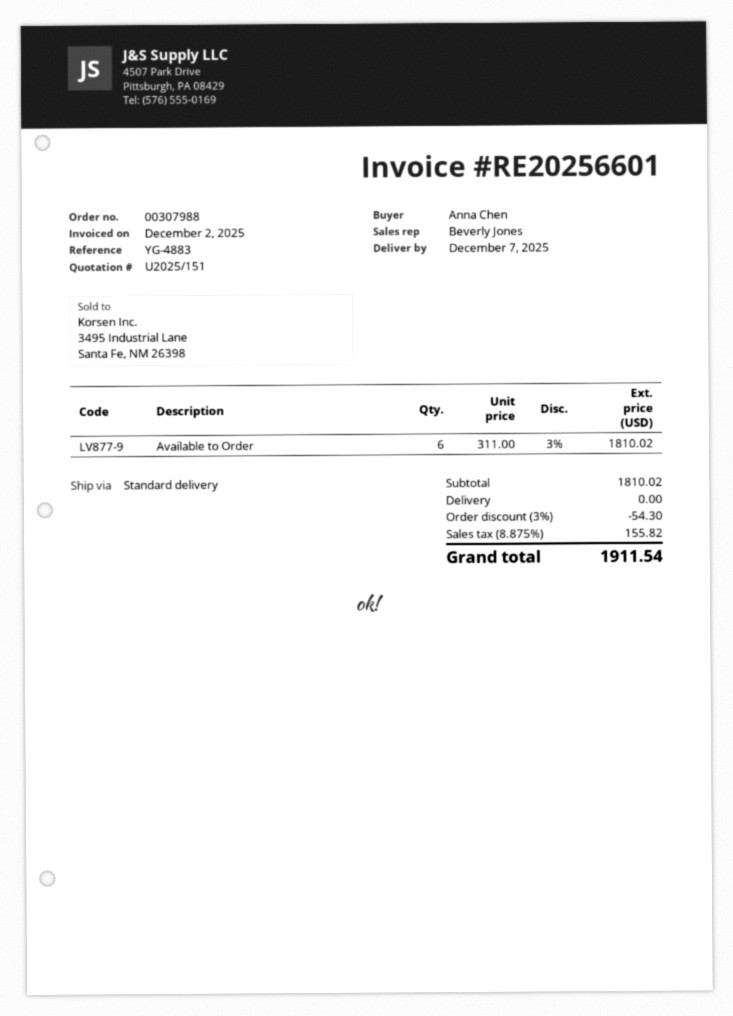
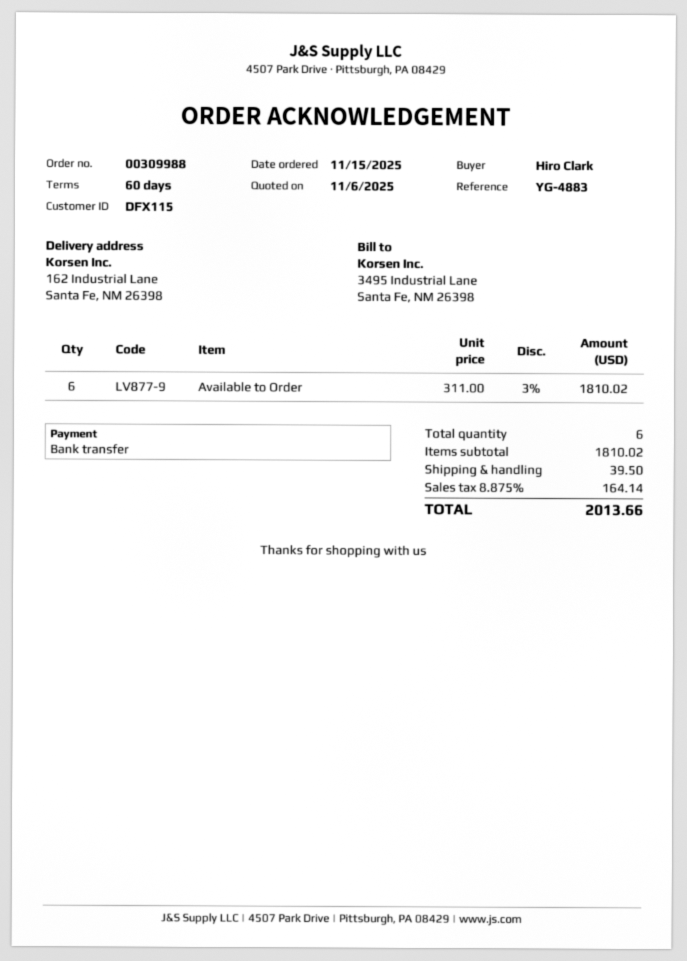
order number: 00307988 -> 00309988
ordered by: Anna Chen -> Hiro Clark
discount: 3% = 54.30 -> none
shipping: 0.00 -> 39.50
tax: 8.875% = 155.82 -> 8.875% = 164.14
total: 1911.54 -> 2013.66

